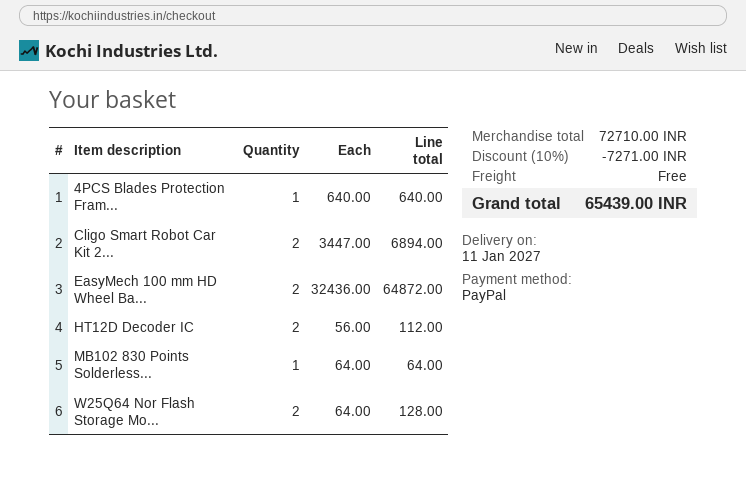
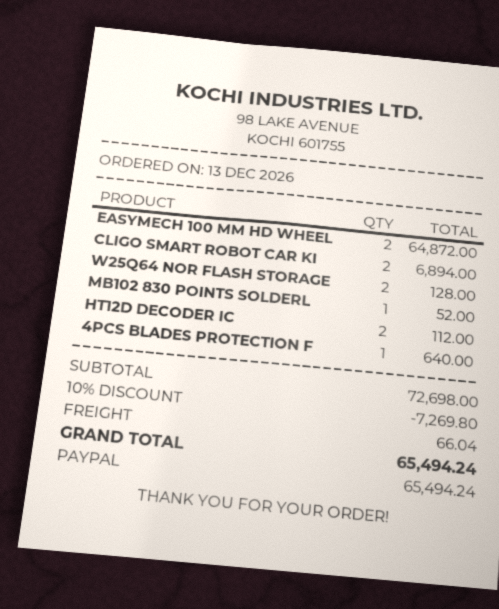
MB102 830 Points Solderless...: 1 for 64.00 -> 1 for 52.00
subtotal: 72710.00 -> 72698.00
discount: 10% = 7271.00 -> 10% = 7269.80
shipping: 0.00 -> 66.04
total: 65439.00 -> 65494.24

